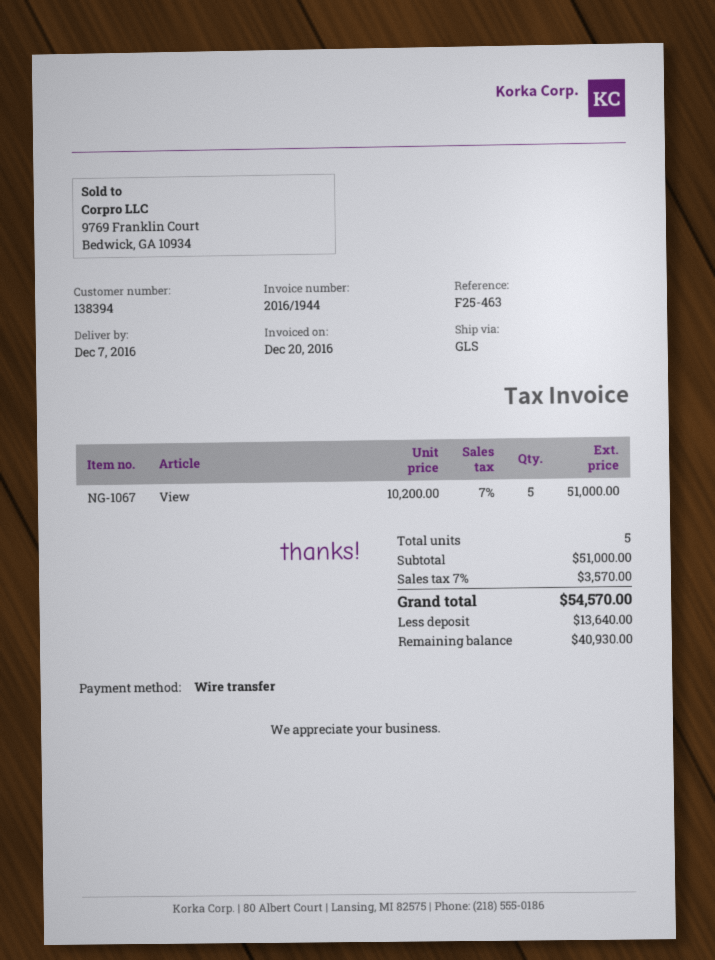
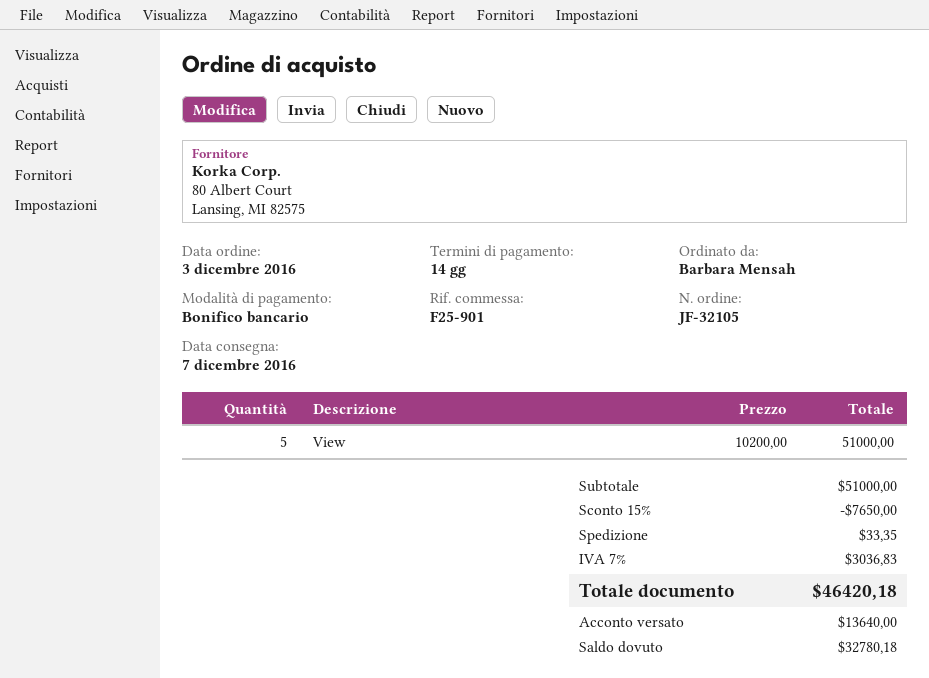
reference: F25-463 -> F25-901
discount: none -> 15% = 7650.00
shipping: none -> 33.35
tax: 7% = 3570.00 -> 7% = 3036.83
total: 54570.00 -> 46420.18
balance: 40930.00 -> 32780.18

